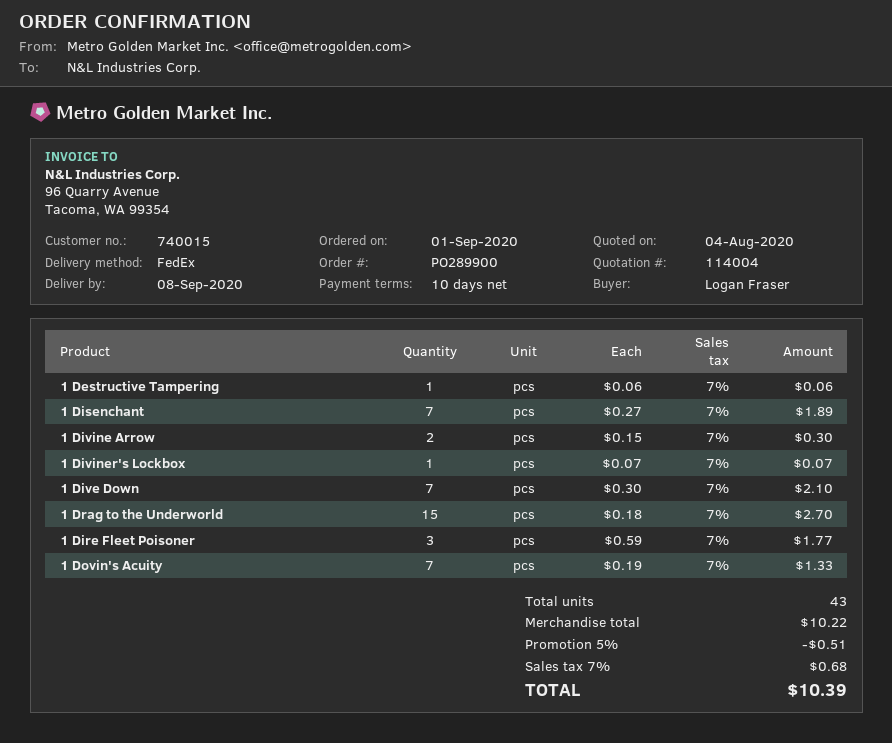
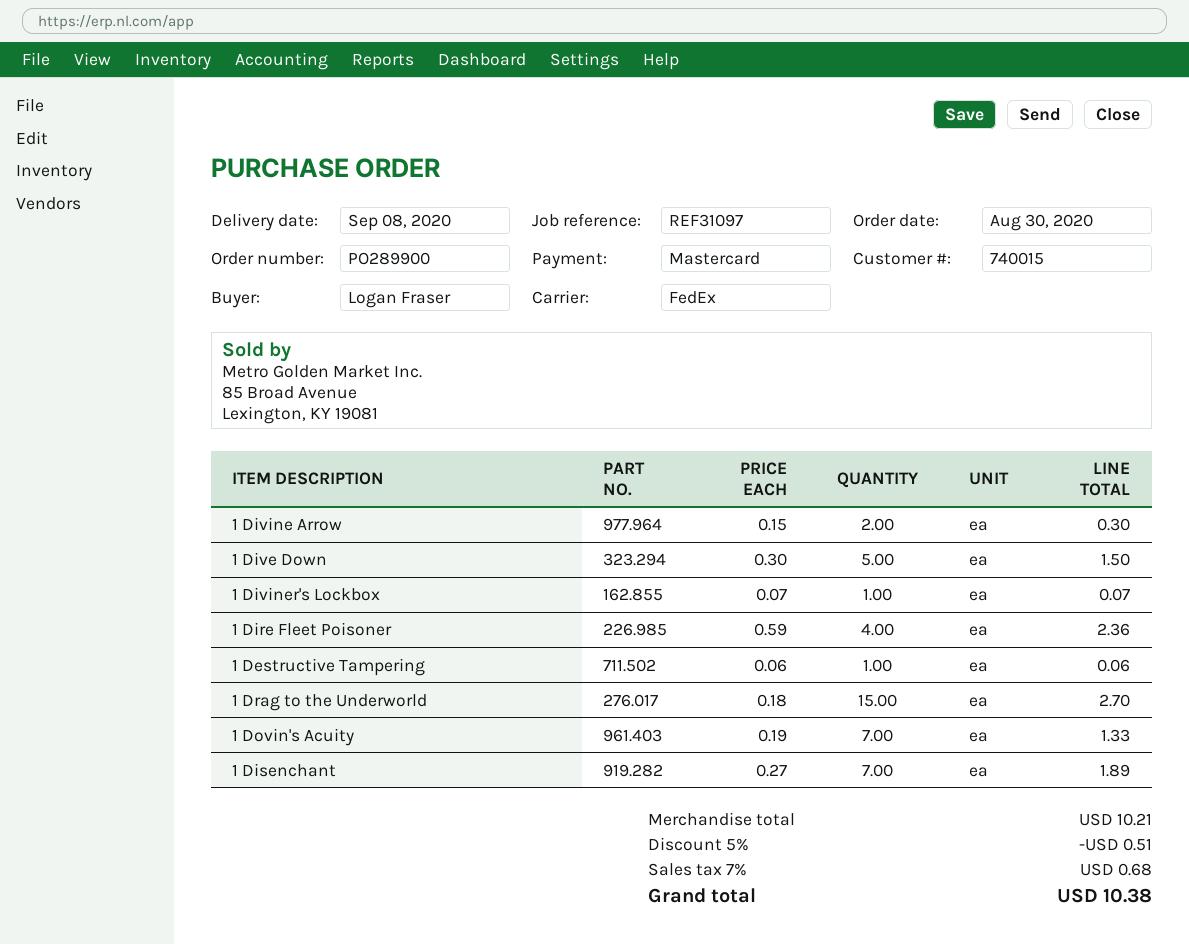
order date: 2020-09-01 -> 2020-08-30
1 Dive Down: 7 x 0.30 = 2.10 -> 5 x 0.30 = 1.50
1 Dire Fleet Poisoner: 3 x 0.59 = 1.77 -> 4 x 0.59 = 2.36
subtotal: 10.22 -> 10.21
total: 10.39 -> 10.38

